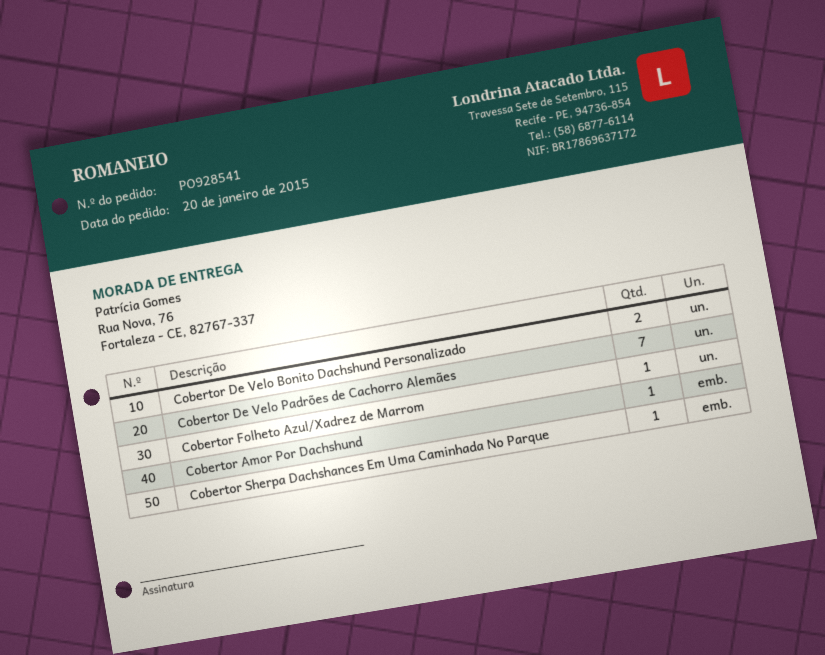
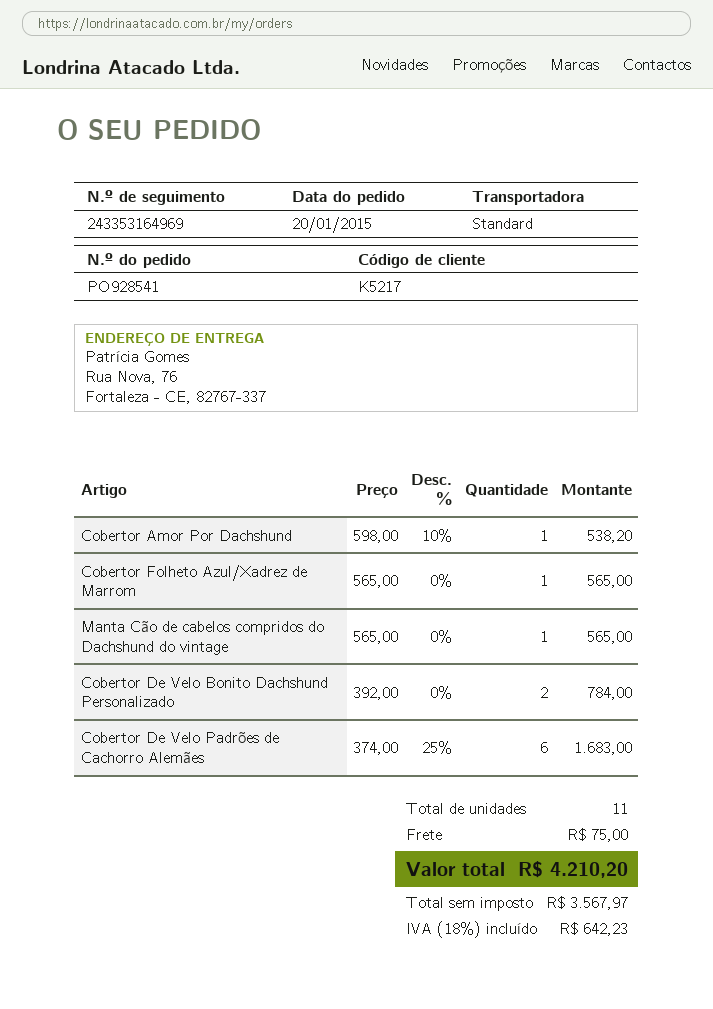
Cobertor De Velo Padrões de Cachorro Alemães: 7 -> 6
Cobertor Sherpa Dachshances Em Uma Caminhada No Parque: 1 -> none
Manta Cão de cabelos compridos do Dachshund do vintage: none -> 1

